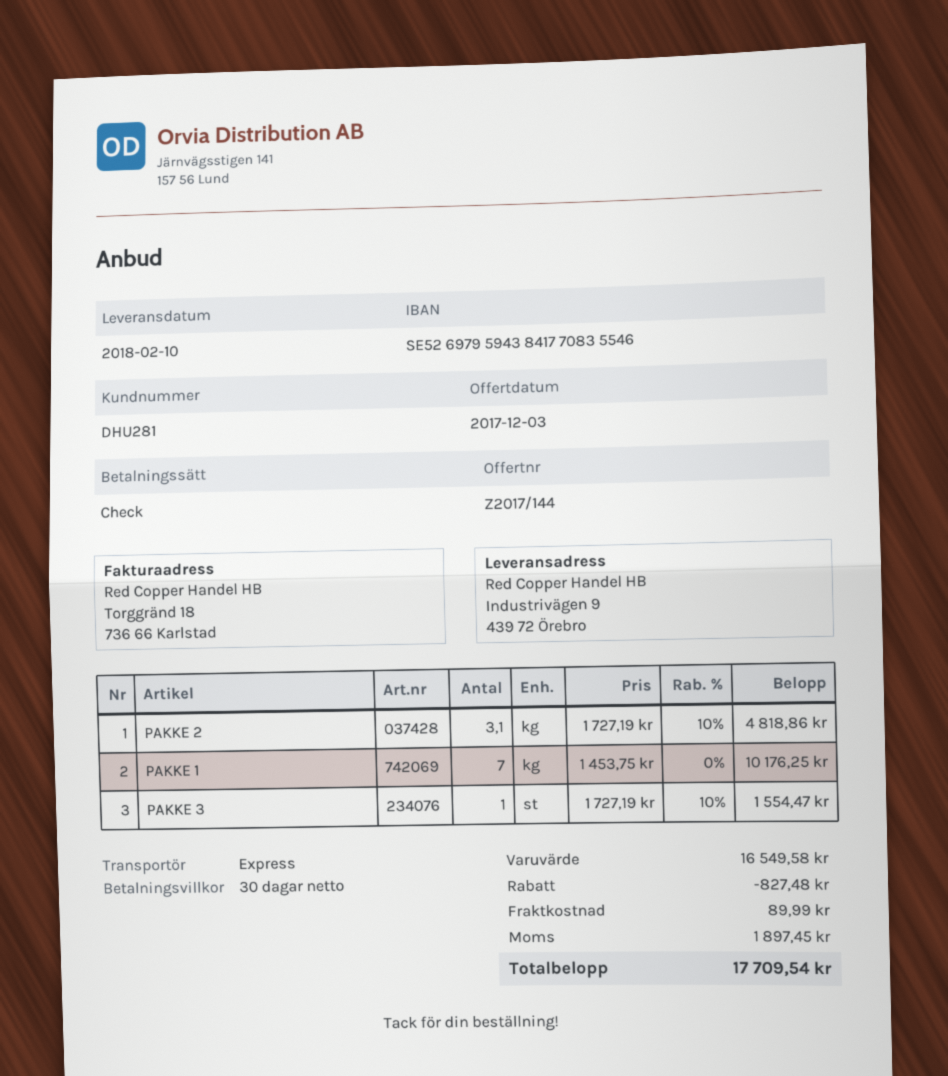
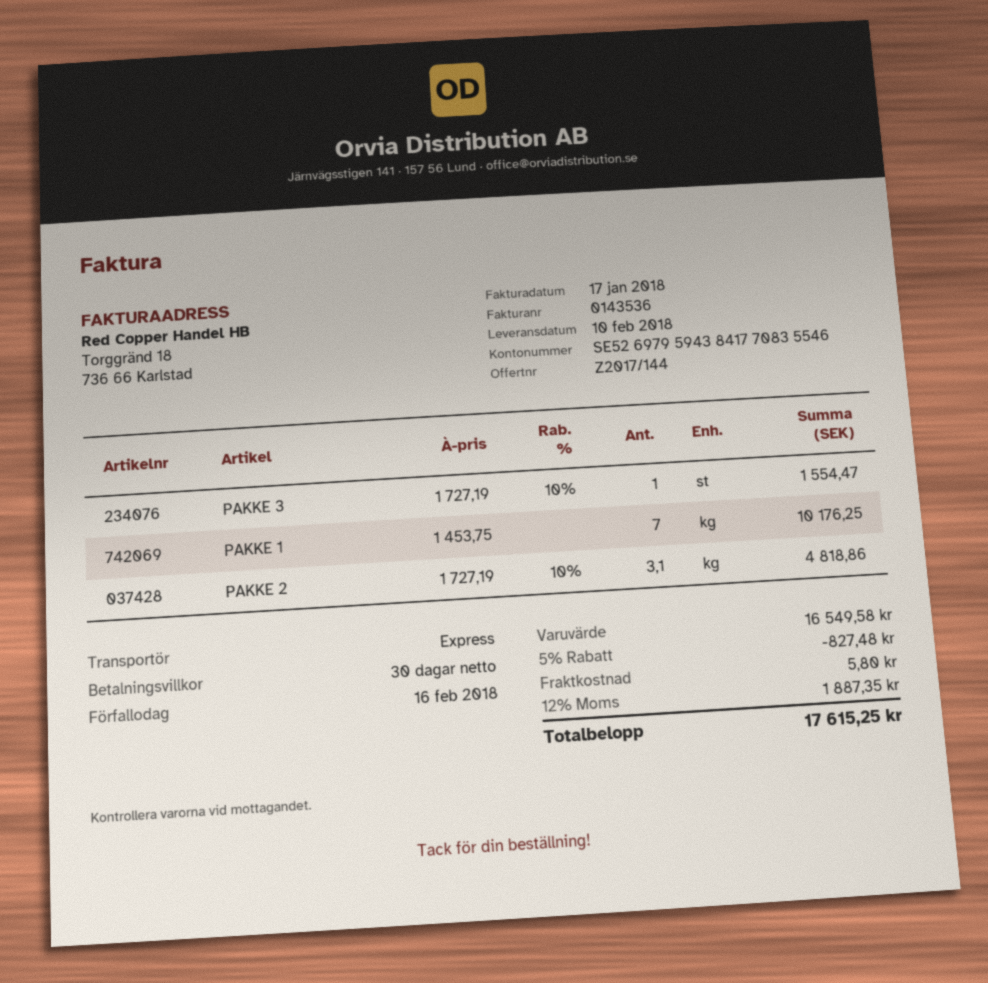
shipping: 89.99 -> 5.80
tax: 1897.45 -> 1887.35
total: 17709.54 -> 17615.25

